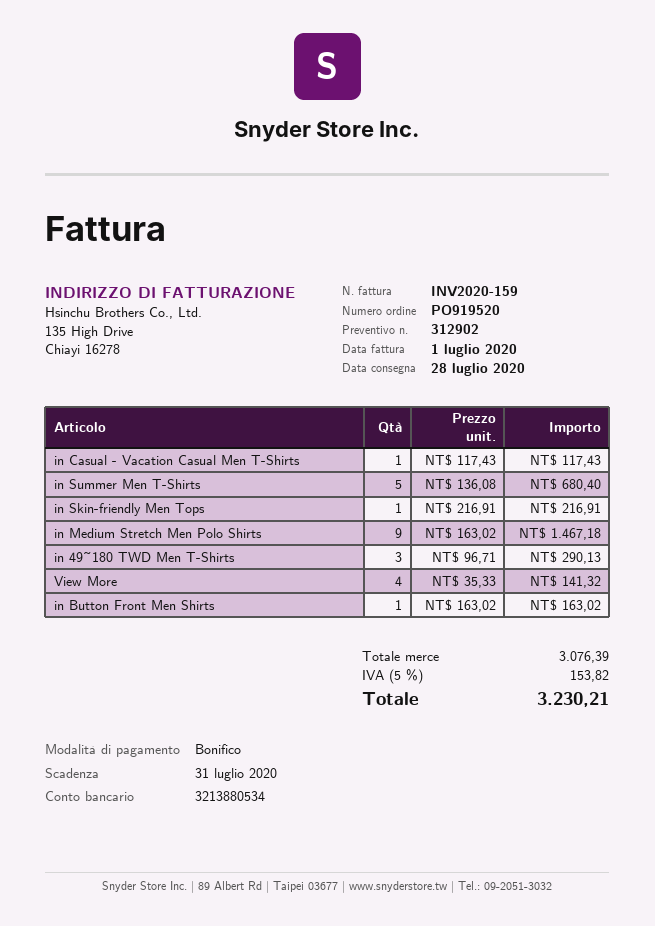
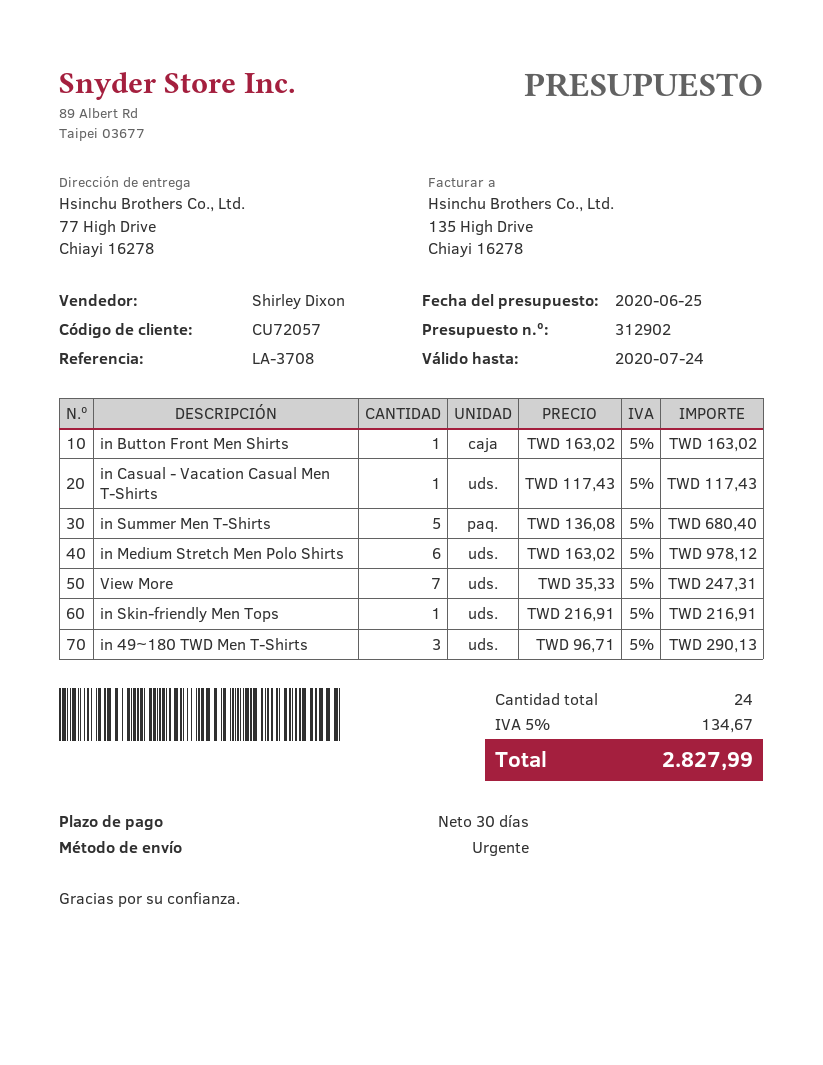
in Medium Stretch Men Polo Shirts: 9 x 163.02 = 1467.18 -> 6 x 163.02 = 978.12
View More: 4 x 35.33 = 141.32 -> 7 x 35.33 = 247.31
tax: 5% = 153.82 -> 5% = 134.67
total: 3230.21 -> 2827.99

